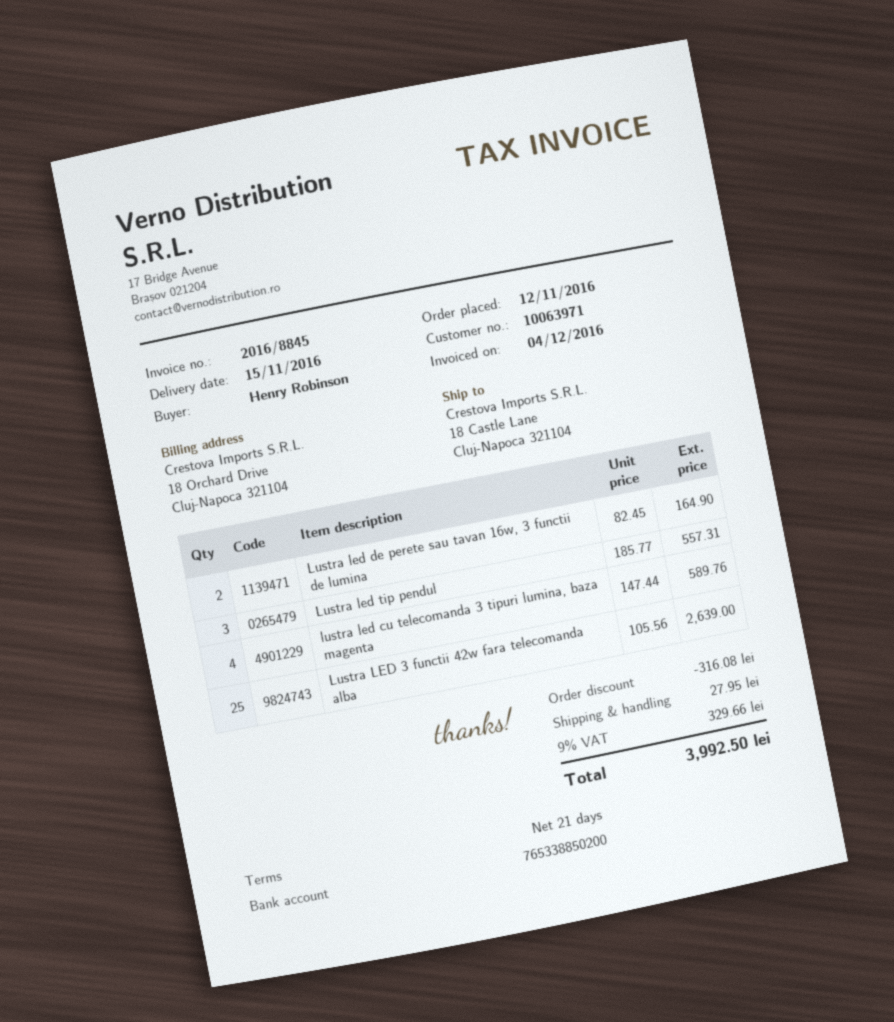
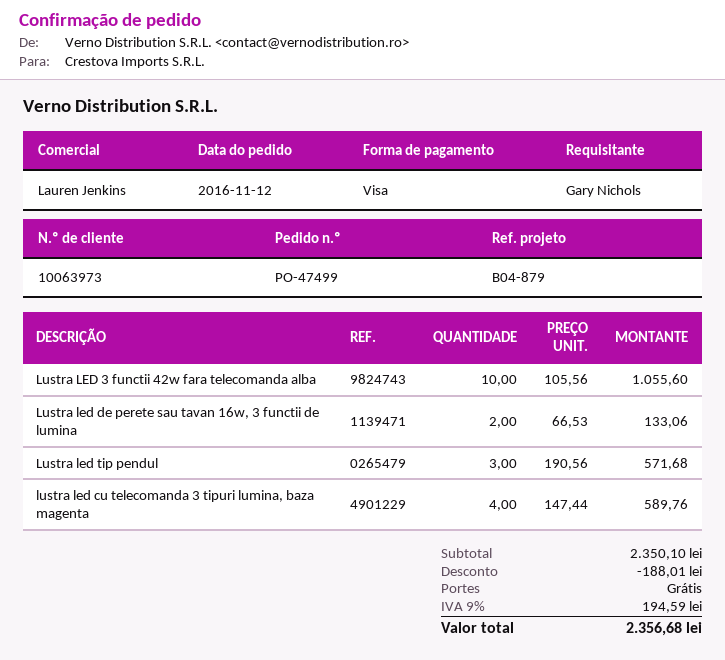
customer number: 10063971 -> 10063973
ordered by: Henry Robinson -> Gary Nichols
Lustra led de perete sau tavan 16w, 3 functii de lumina: 2 x 82.45 = 164.90 -> 2 x 66.53 = 133.06
Lustra led tip pendul: 3 x 185.77 = 557.31 -> 3 x 190.56 = 571.68
Lustra LED 3 functii 42w fara telecomanda alba: 25 x 105.56 = 2639.00 -> 10 x 105.56 = 1055.60
discount: 316.08 -> 188.01
shipping: 27.95 -> 0.00
tax: 9% = 329.66 -> 9% = 194.59
total: 3992.50 -> 2356.68

